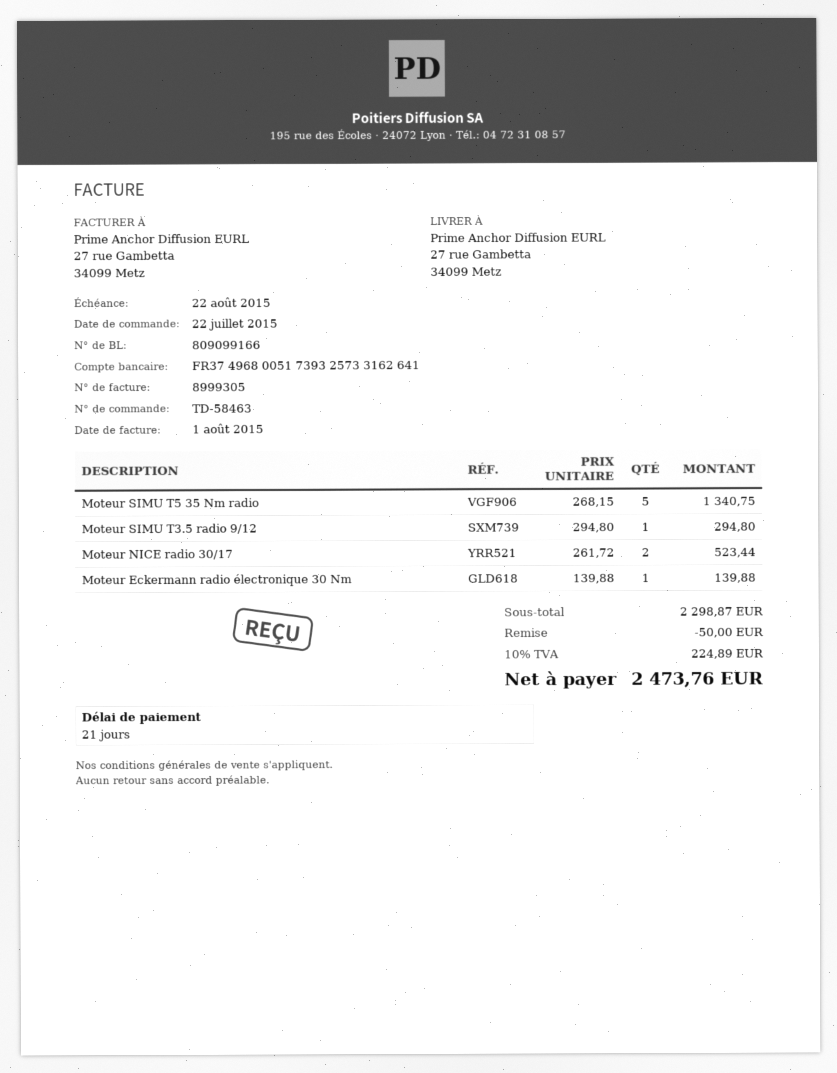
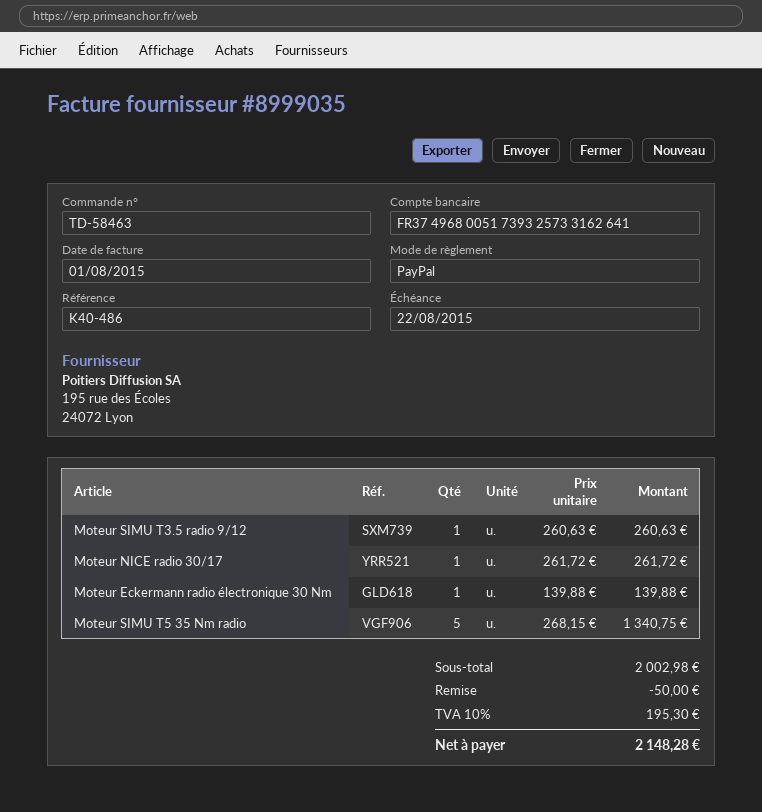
invoice number: 8999305 -> 8999035
Moteur SIMU T3.5 radio 9/12: 1 x 294.80 = 294.80 -> 1 x 260.63 = 260.63
Moteur NICE radio 30/17: 2 x 261.72 = 523.44 -> 1 x 261.72 = 261.72
subtotal: 2298.87 -> 2002.98
tax: 10% = 224.89 -> 10% = 195.30
total: 2473.76 -> 2148.28

